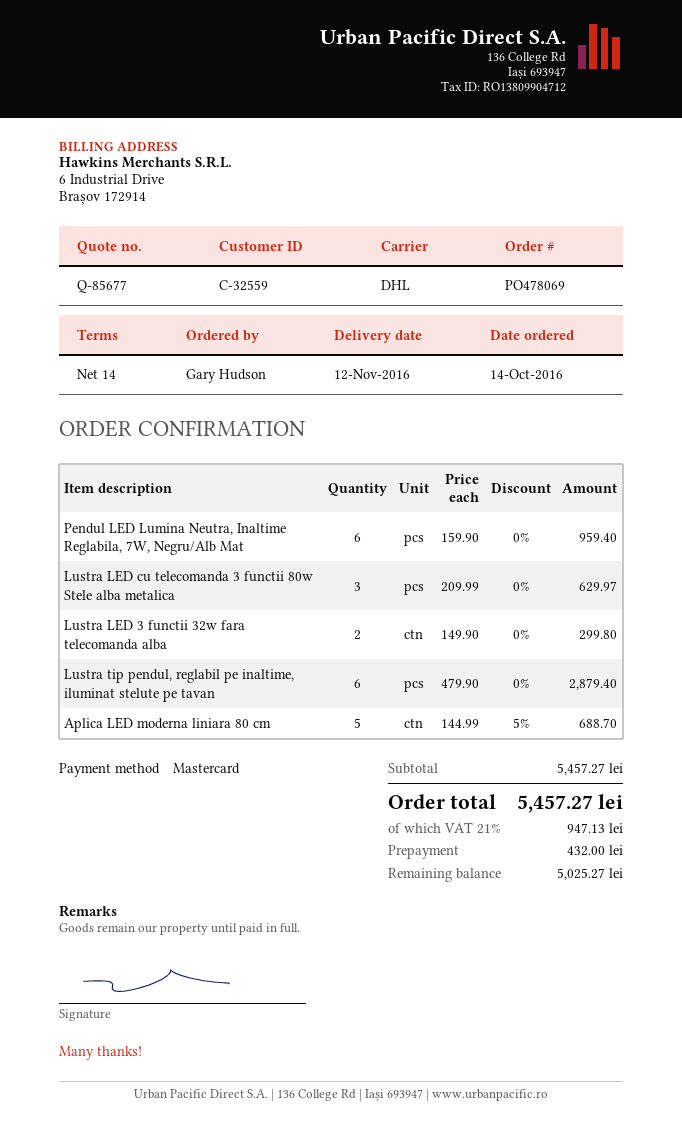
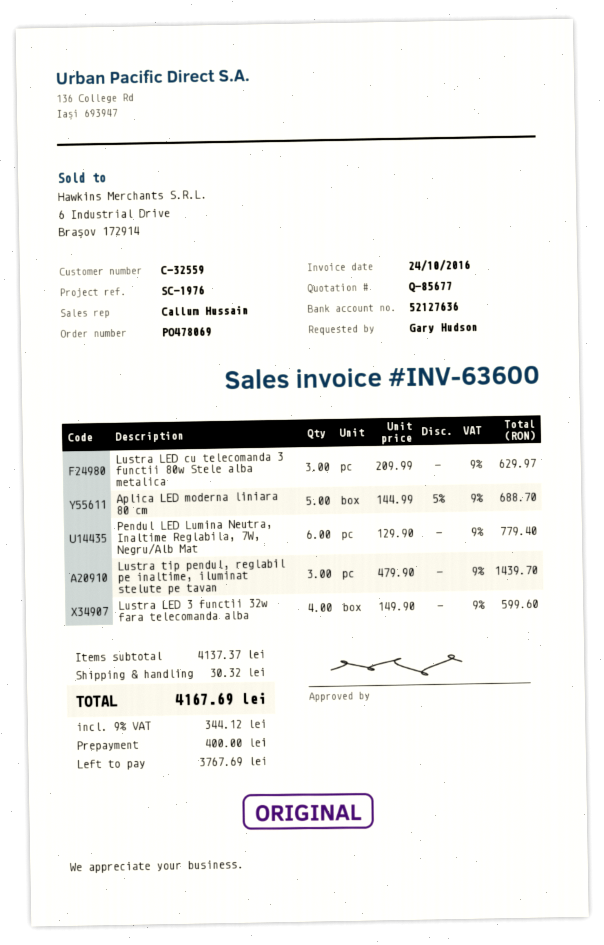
Pendul LED Lumina Neutra, Inaltime Reglabila, 7W, Negru/Alb Mat: 6 x 159.90 = 959.40 -> 6 x 129.90 = 779.40
Lustra LED 3 functii 32w fara telecomanda alba: 2 x 149.90 = 299.80 -> 4 x 149.90 = 599.60
Lustra tip pendul, reglabil pe inaltime, iluminat stelute pe tavan: 6 x 479.90 = 2879.40 -> 3 x 479.90 = 1439.70
subtotal: 5457.27 -> 4137.37
shipping: none -> 30.32
tax: 21% = 947.13 -> 9% = 344.12
total: 5457.27 -> 4167.69
deposit: 432.00 -> 400.00
balance: 5025.27 -> 3767.69

